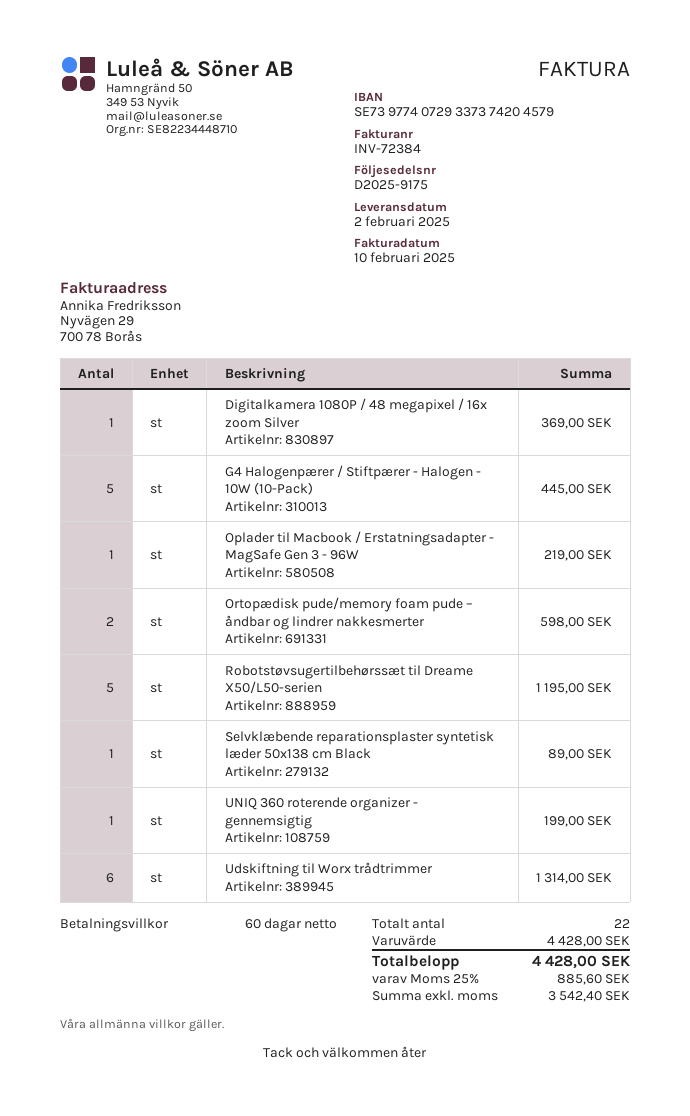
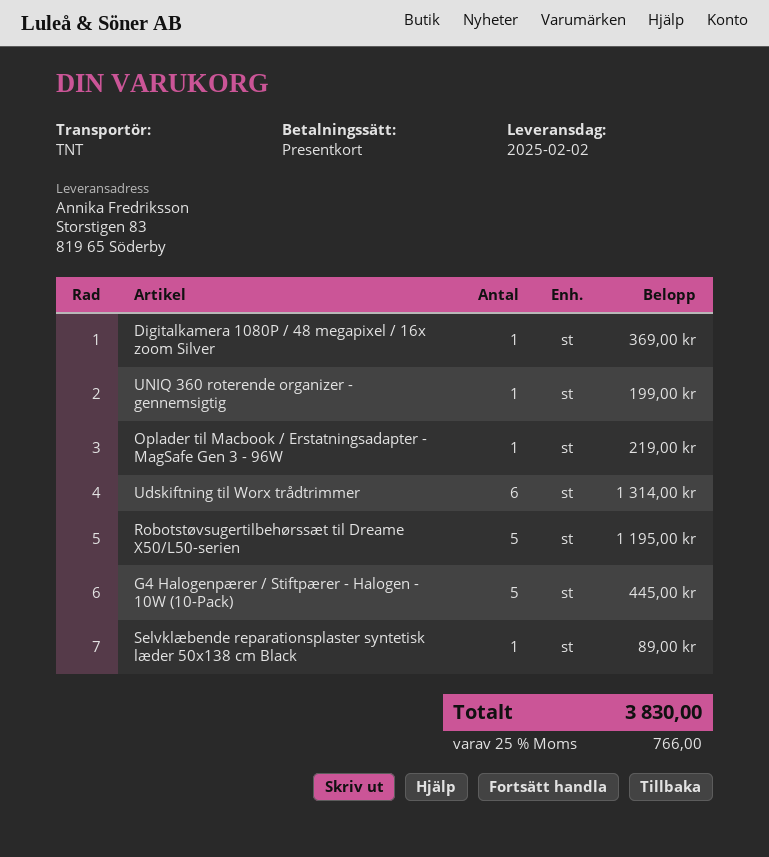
Ortopædisk pude/memory foam pude – åndbar og lindrer nakkesmerter: 2 for 598.00 -> none
tax: 25% = 885.60 -> 25% = 766.00
total: 4428.00 -> 3830.00

